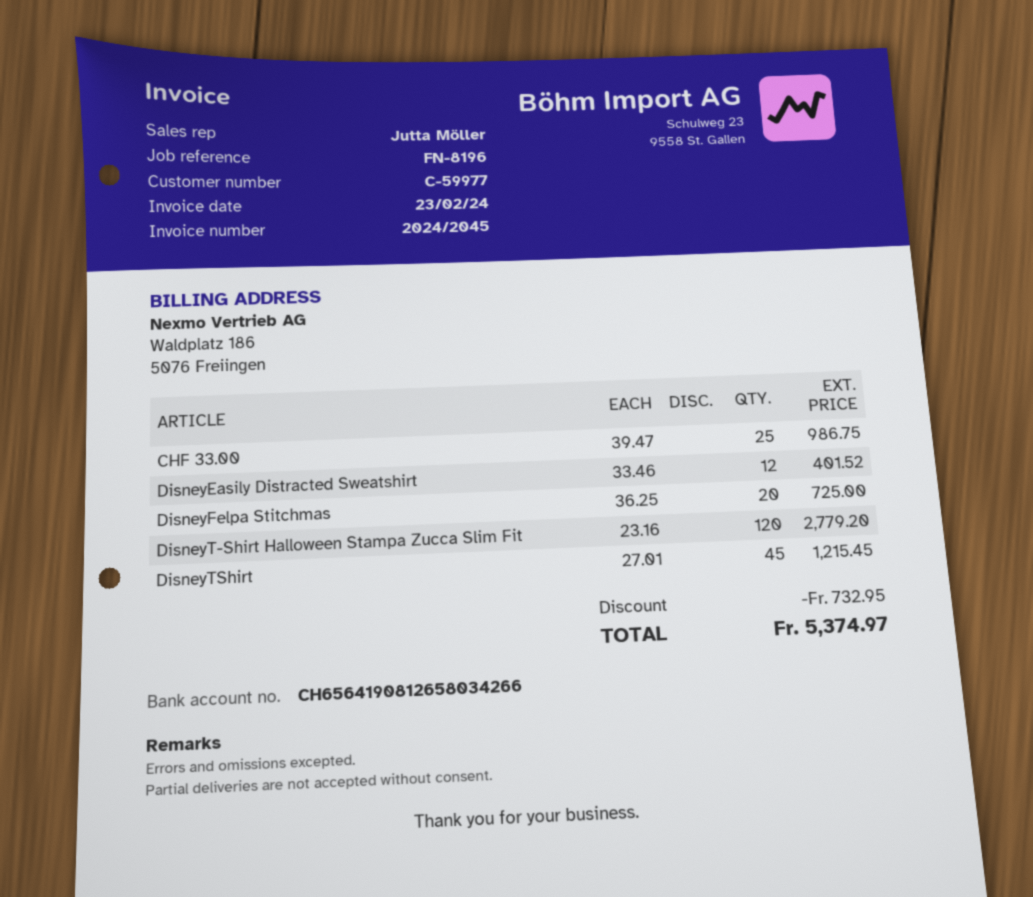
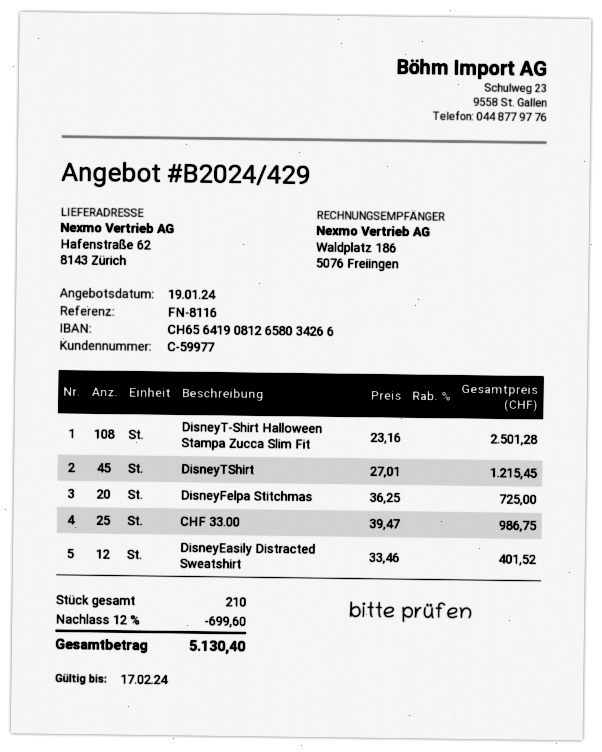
reference: FN-8196 -> FN-8116
DisneyT-Shirt Halloween Stampa Zucca Slim Fit: 120 x 23.16 = 2779.20 -> 108 x 23.16 = 2501.28
discount: 732.95 -> 699.60
total: 5374.97 -> 5130.40

